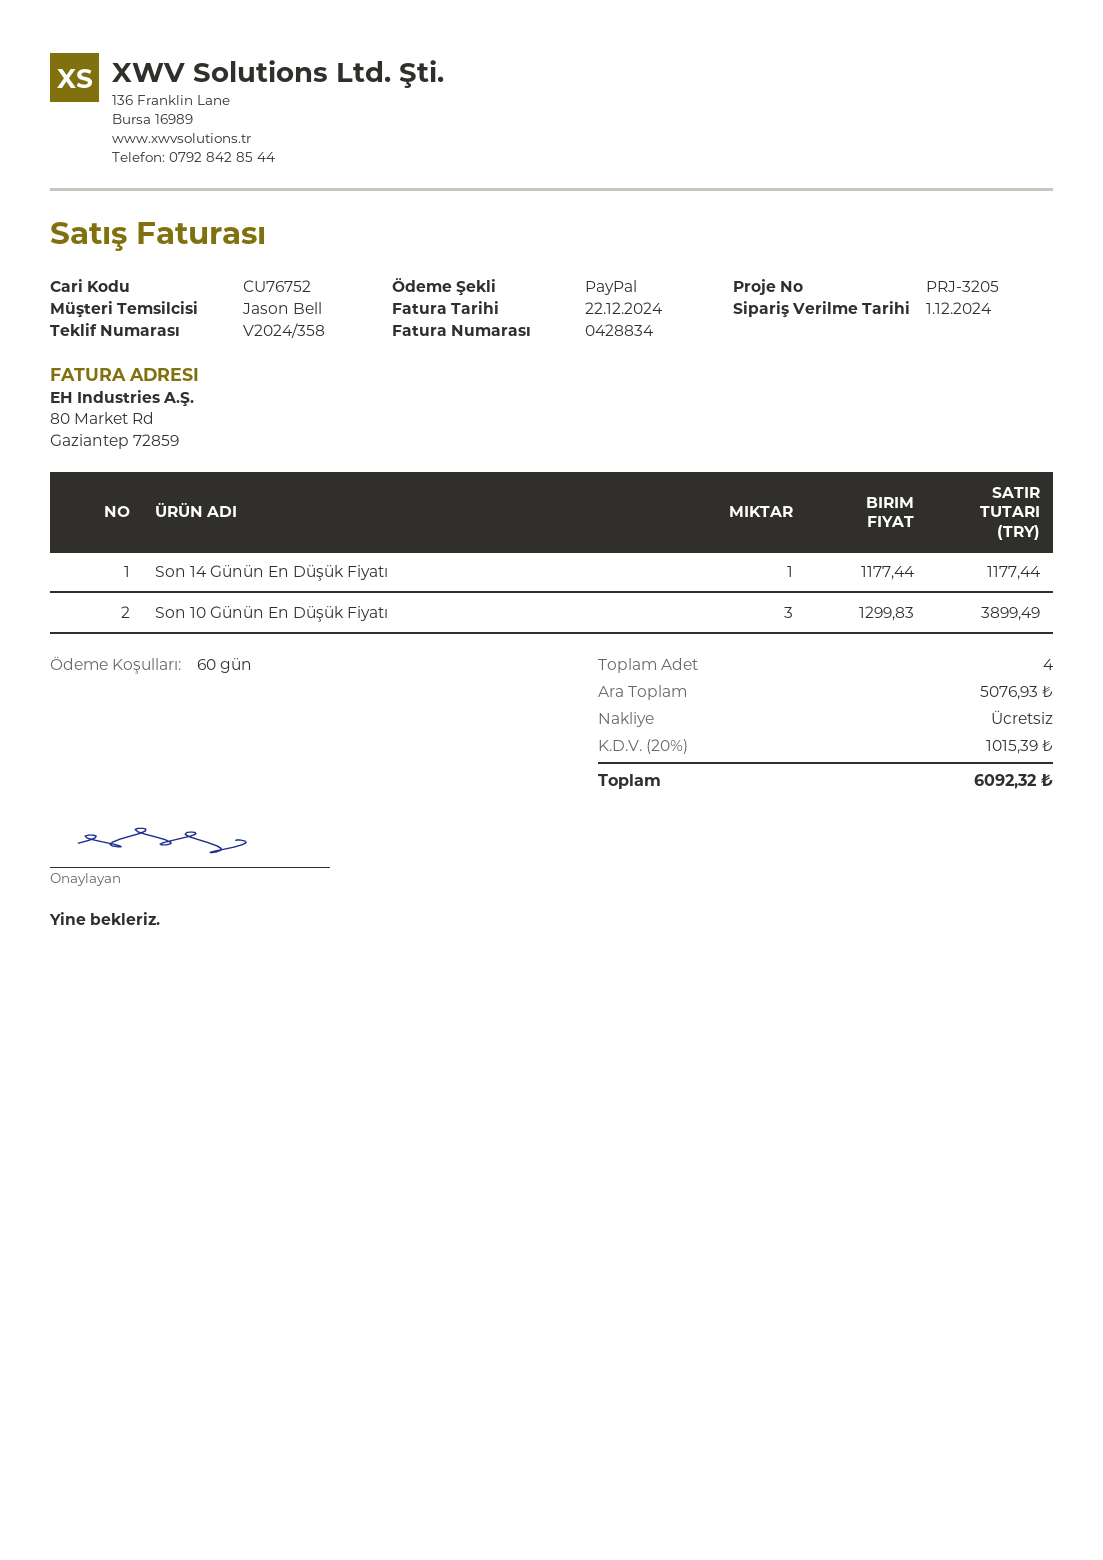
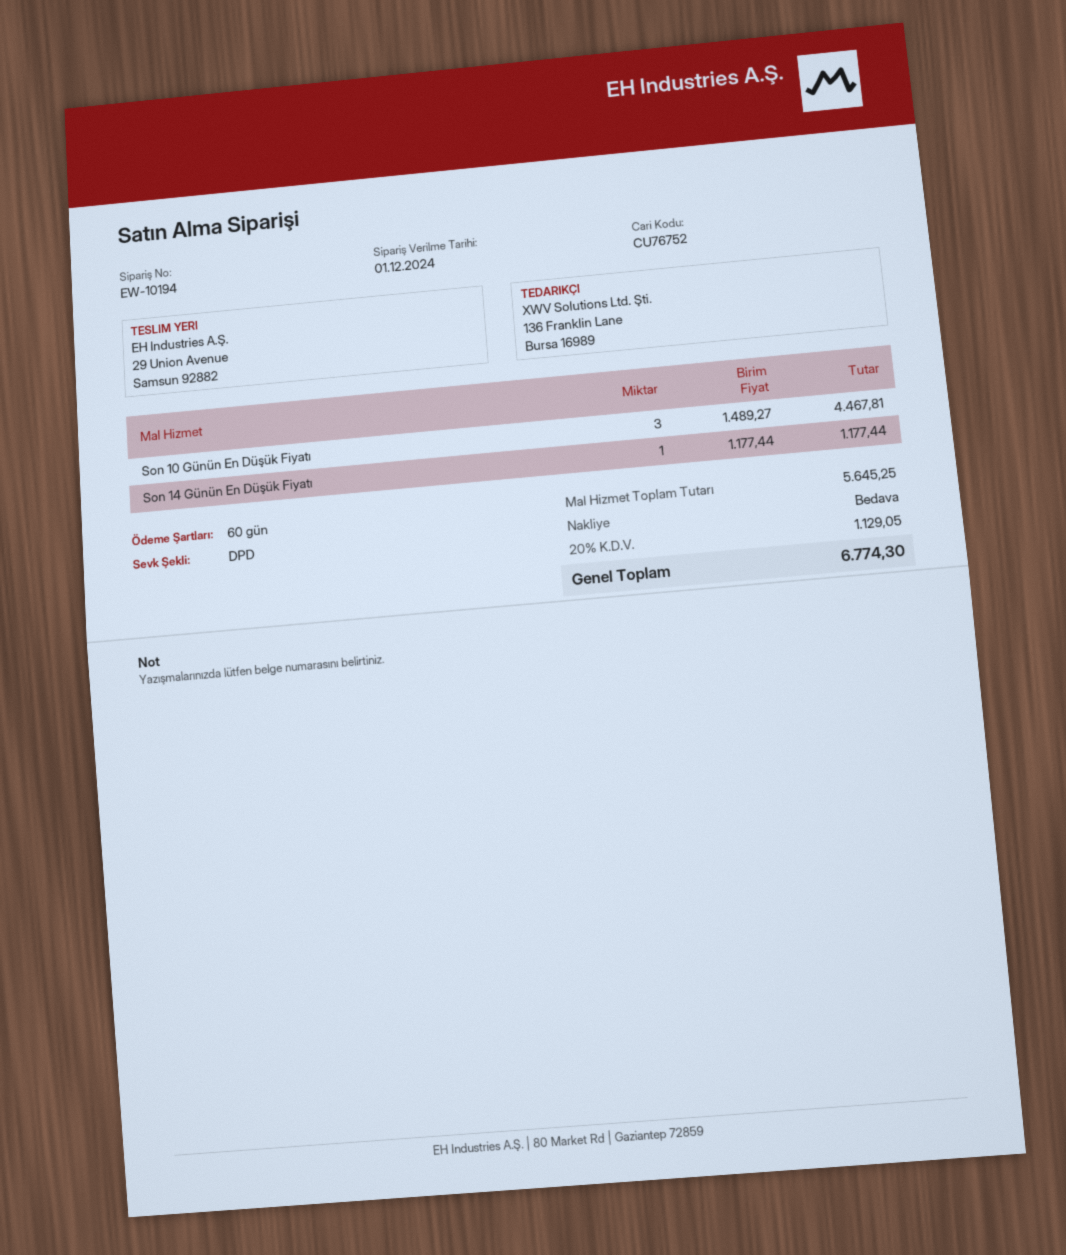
Son 10 Günün En Düşük Fiyatı: 3 x 1299.83 = 3899.49 -> 3 x 1489.27 = 4467.81
subtotal: 5076.93 -> 5645.25
tax: 20% = 1015.39 -> 20% = 1129.05
total: 6092.32 -> 6774.30

